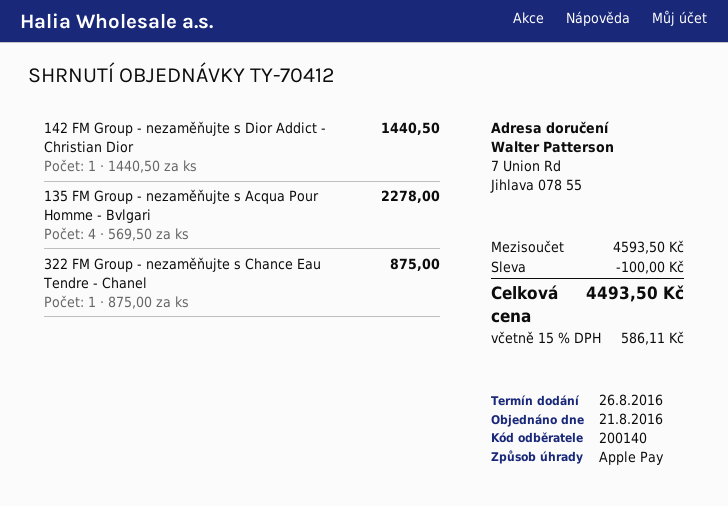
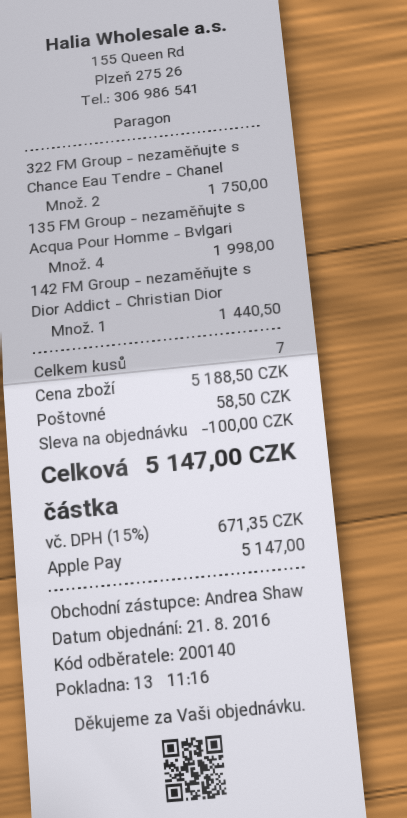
135 FM Group - nezaměňujte s Acqua Pour Homme - Bvlgari: 4 for 2278.00 -> 4 for 1998.00
322 FM Group - nezaměňujte s Chance Eau Tendre - Chanel: 1 for 875.00 -> 2 for 1750.00
subtotal: 4593.50 -> 5188.50
shipping: none -> 58.50
tax: 15% = 586.11 -> 15% = 671.35
total: 4493.50 -> 5147.00

